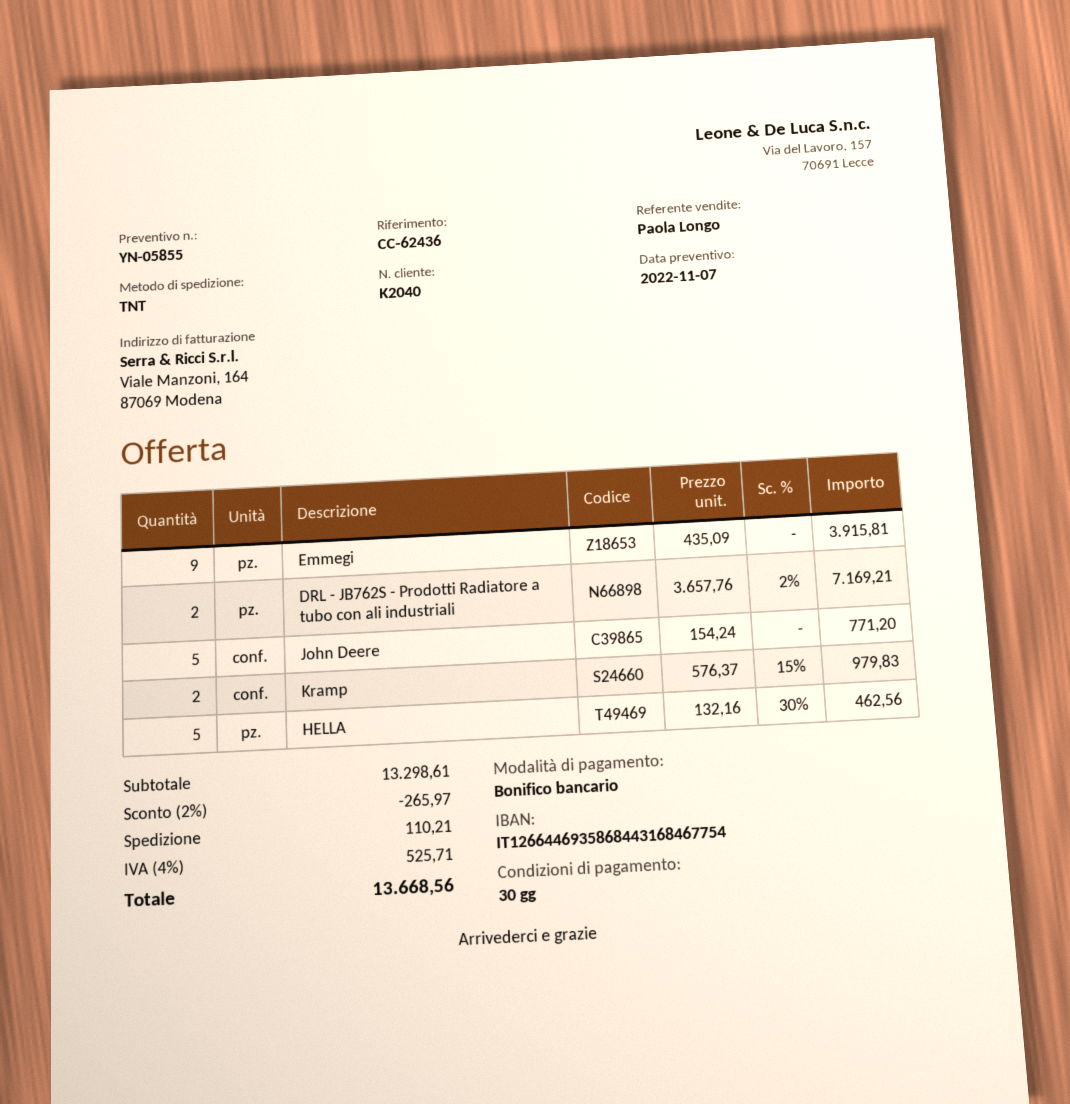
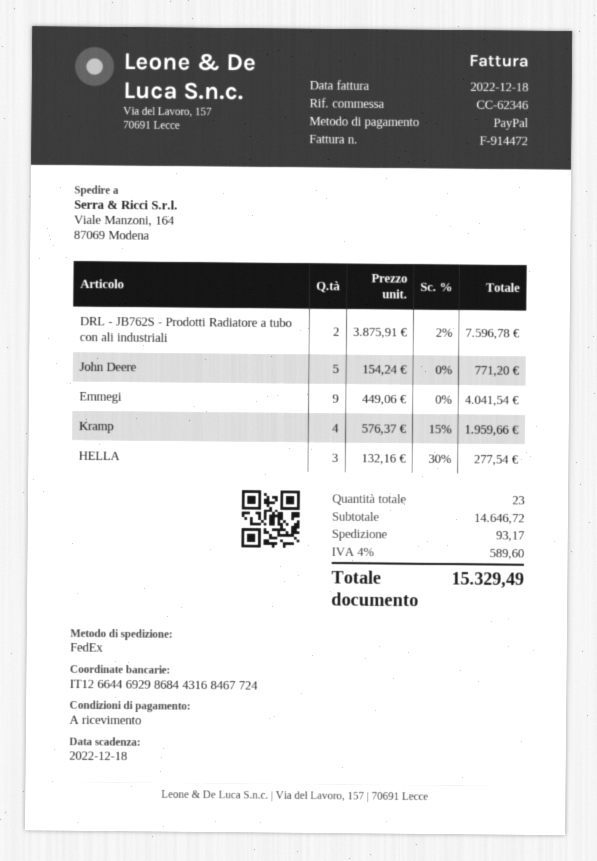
payment terms: 30 days -> on receipt
reference: CC-62436 -> CC-62346
payment method: bank transfer -> PayPal
bank account: IT1266446935868443168467754 -> IT1266446929868443168467724
shipping method: TNT -> FedEx
Emmegi: 9 x 435.09 = 3915.81 -> 9 x 449.06 = 4041.54
DRL - JB762S - Prodotti Radiatore a tubo con ali industriali: 2 x 3657.76 - 2% = 7169.21 -> 2 x 3875.91 - 2% = 7596.78
Kramp: 2 x 576.37 - 15% = 979.83 -> 4 x 576.37 - 15% = 1959.66
HELLA: 5 x 132.16 - 30% = 462.56 -> 3 x 132.16 - 30% = 277.54
subtotal: 13298.61 -> 14646.72
discount: 2% = 265.97 -> none
shipping: 110.21 -> 93.17
tax: 4% = 525.71 -> 4% = 589.60
total: 13668.56 -> 15329.49

